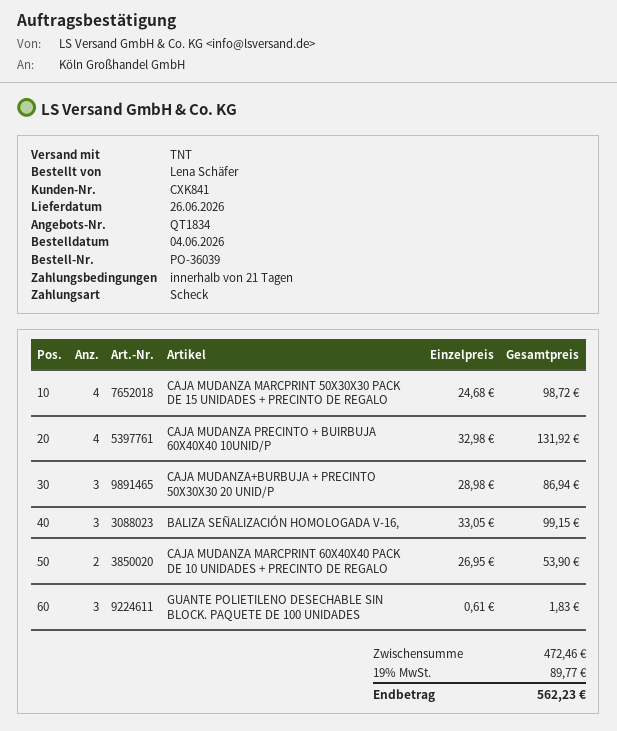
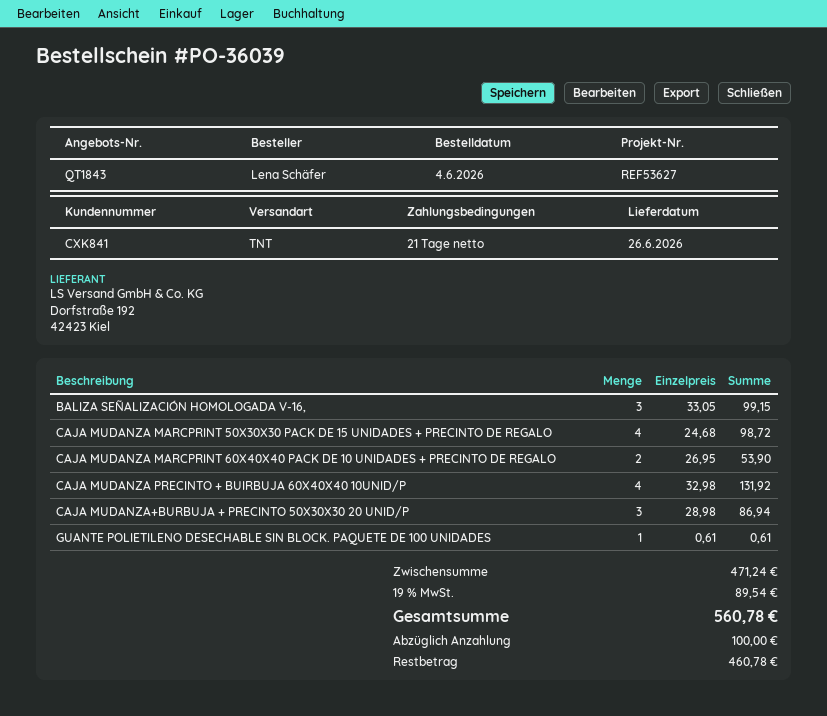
quote number: QT1834 -> QT1843
GUANTE POLIETILENO DESECHABLE SIN BLOCK. PAQUETE DE 100 UNIDADES: 3 x 0.61 = 1.83 -> 1 x 0.61 = 0.61
subtotal: 472.46 -> 471.24
tax: 19% = 89.77 -> 19% = 89.54
total: 562.23 -> 560.78

